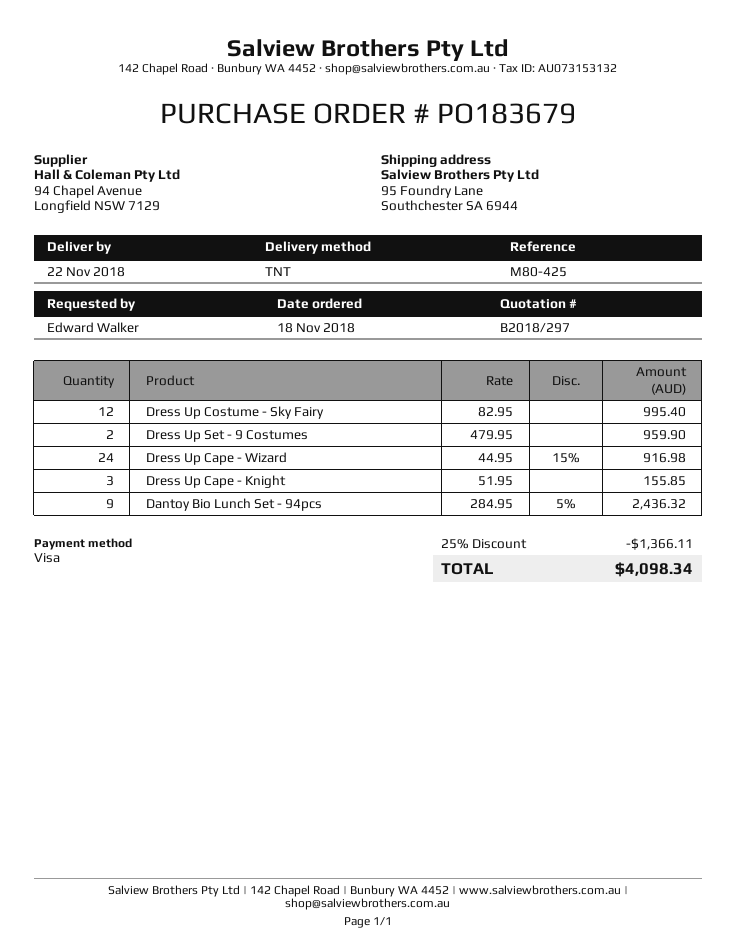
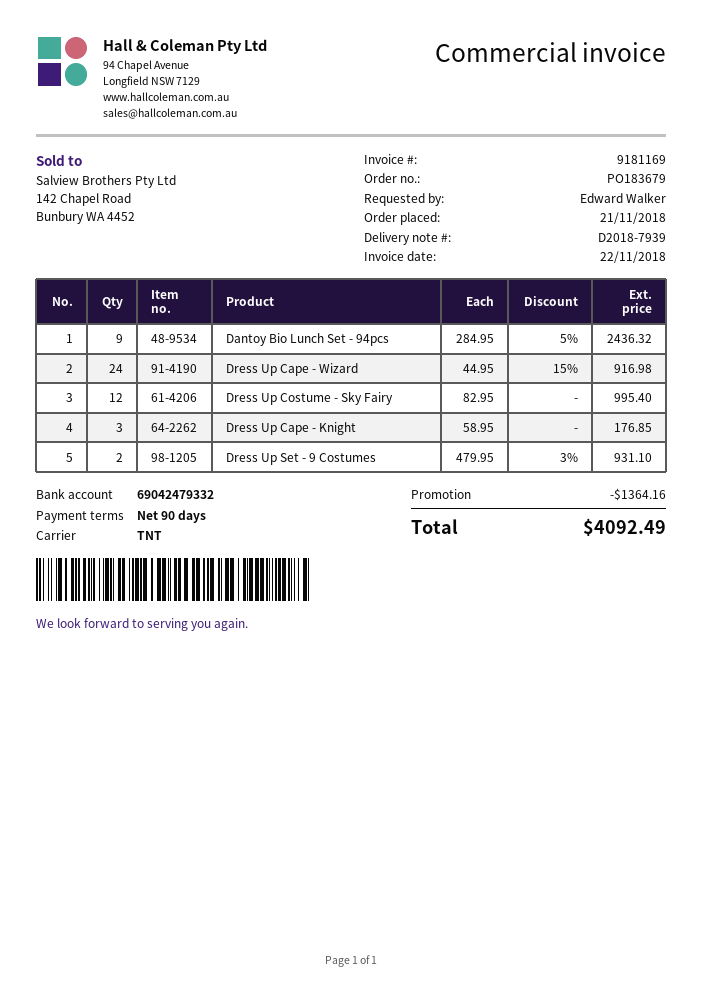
order date: 2018-11-18 -> 2018-11-21
Dress Up Set - 9 Costumes: 2 x 479.95 = 959.90 -> 2 x 479.95 - 3% = 931.10
Dress Up Cape - Knight: 3 x 51.95 = 155.85 -> 3 x 58.95 = 176.85
discount: 1366.11 -> 1364.16
total: 4098.34 -> 4092.49

